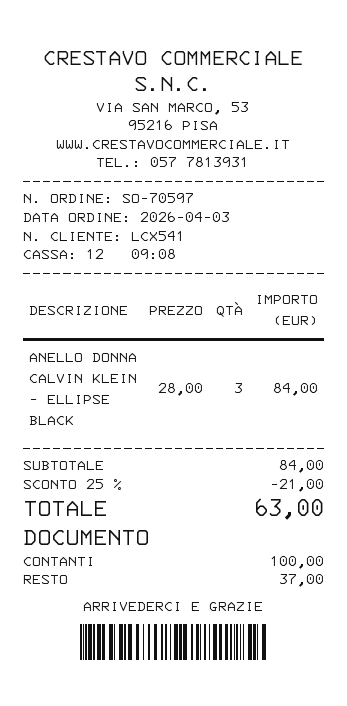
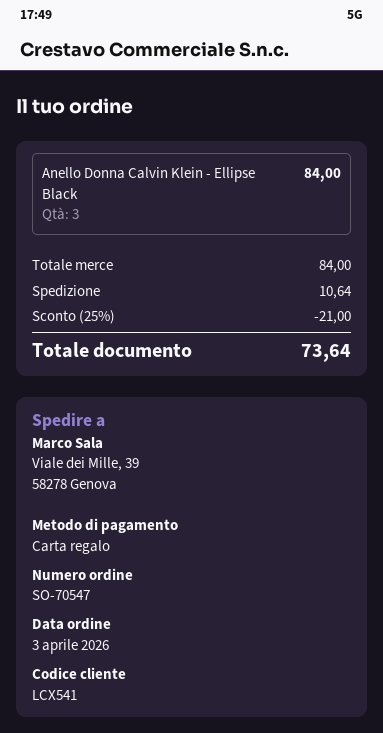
order number: SO-70597 -> SO-70547
payment method: cash -> gift card
shipping: none -> 10.64
total: 63.00 -> 73.64

